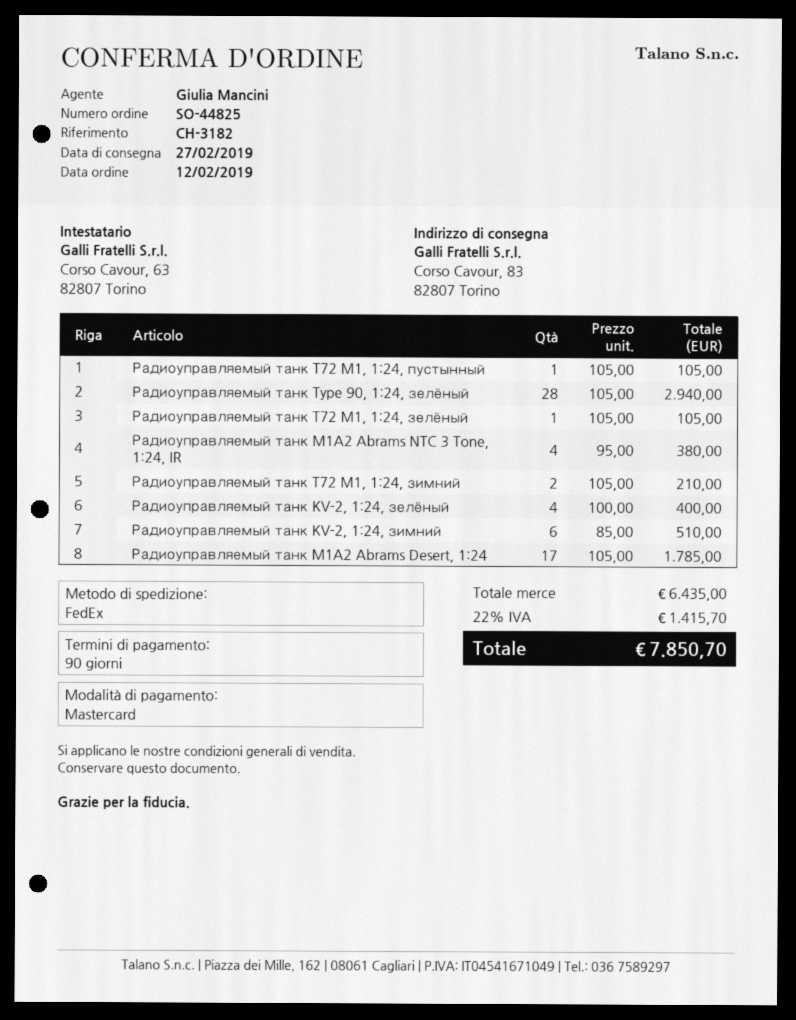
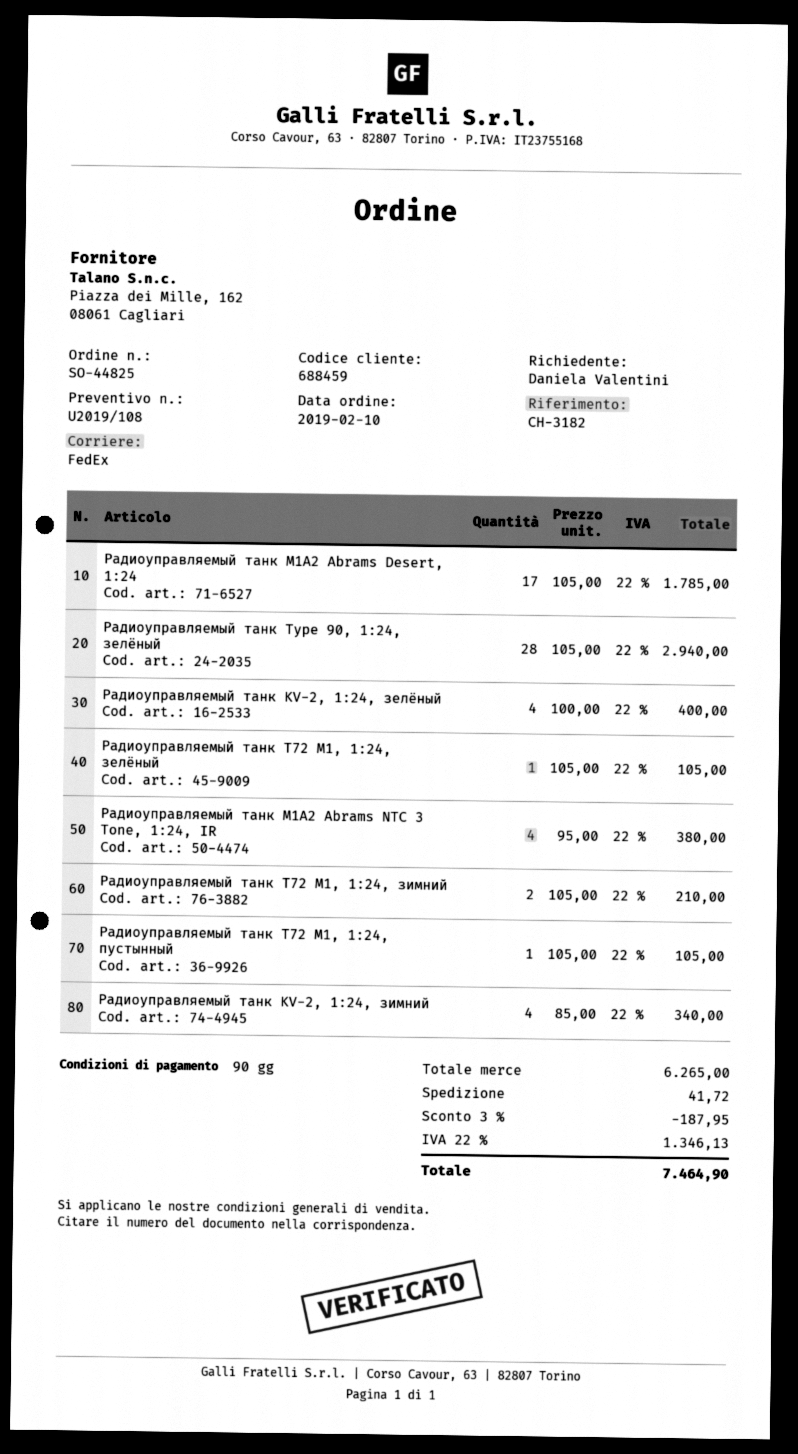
order date: 2019-02-12 -> 2019-02-10
Радиоуправляемый танк KV-2, 1:24, зимний: 6 x 85.00 = 510.00 -> 4 x 85.00 = 340.00
subtotal: 6435.00 -> 6265.00
discount: none -> 3% = 187.95
shipping: none -> 41.72
tax: 22% = 1415.70 -> 22% = 1346.13
total: 7850.70 -> 7464.90

